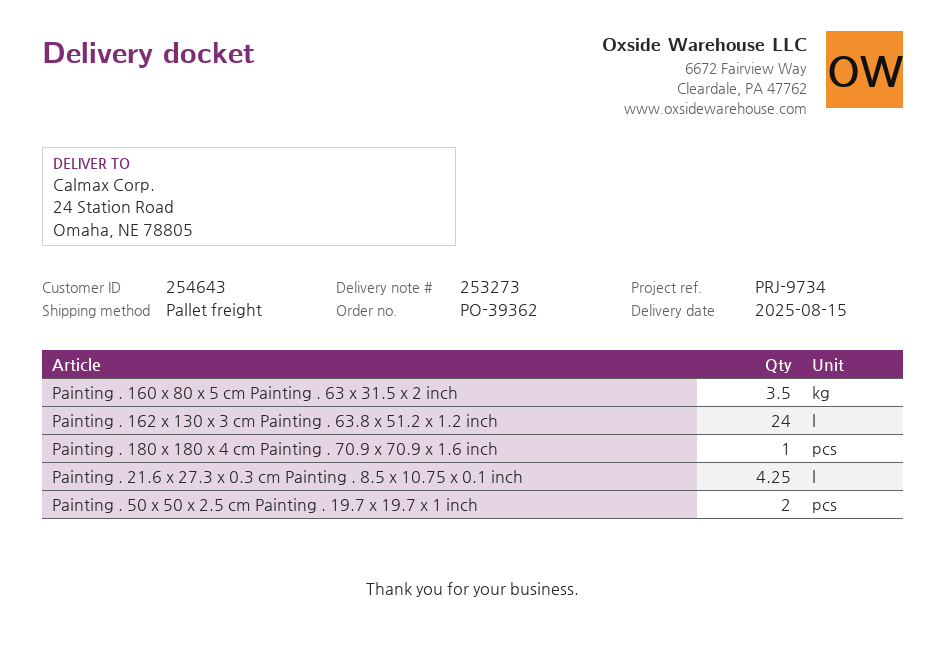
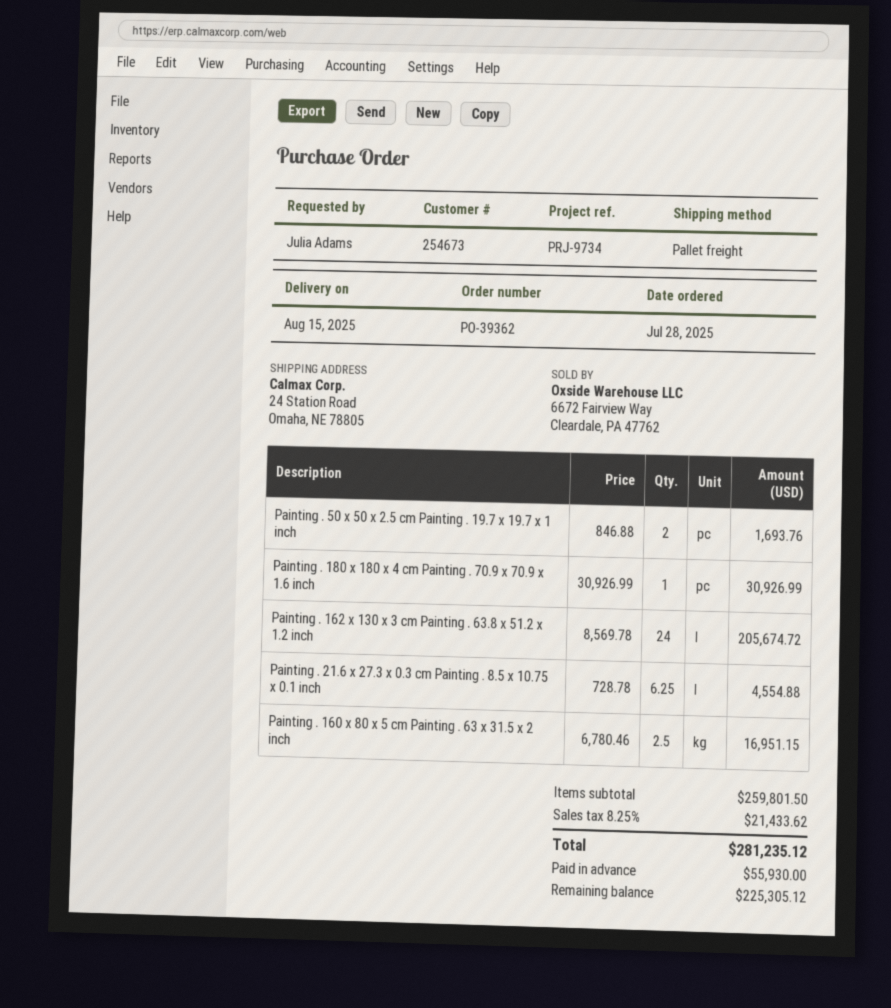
customer number: 254643 -> 254673
Painting . 160 x 80 x 5 cm Painting . 63 x 31.5 x 2 inch: 3.5 -> 2.5
Painting . 21.6 x 27.3 x 0.3 cm Painting . 8.5 x 10.75 x 0.1 inch: 4.25 -> 6.25

